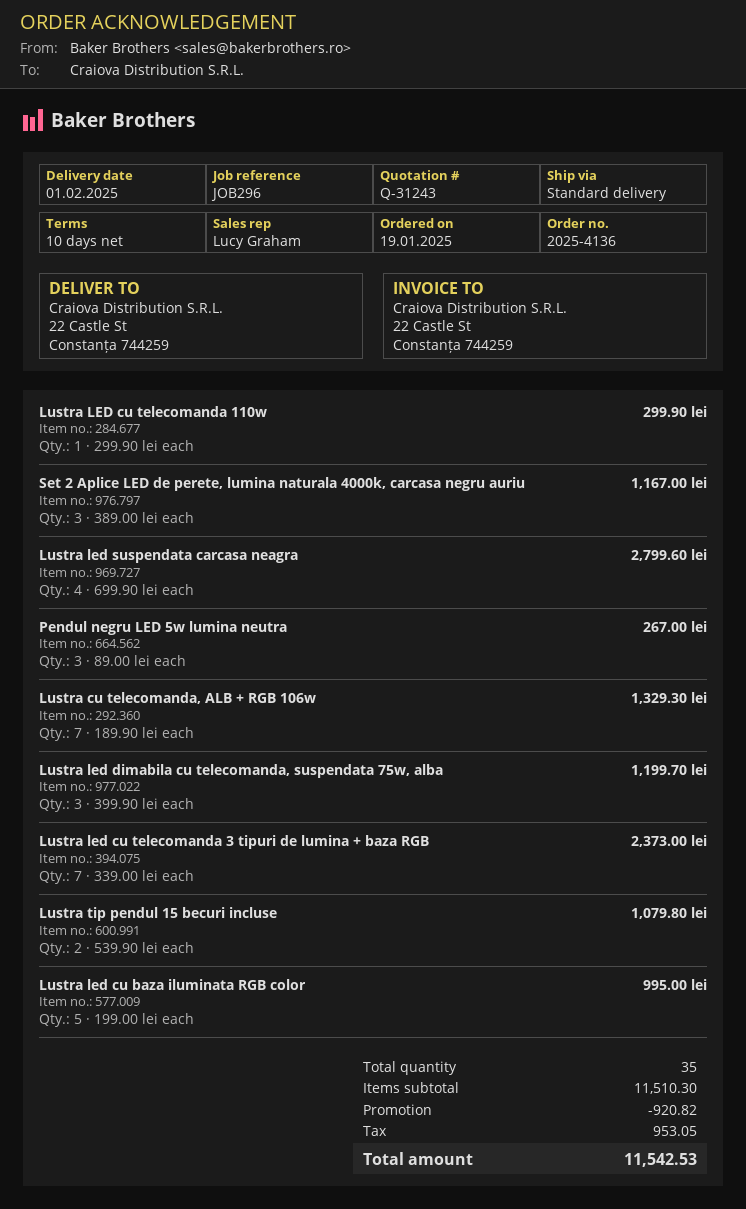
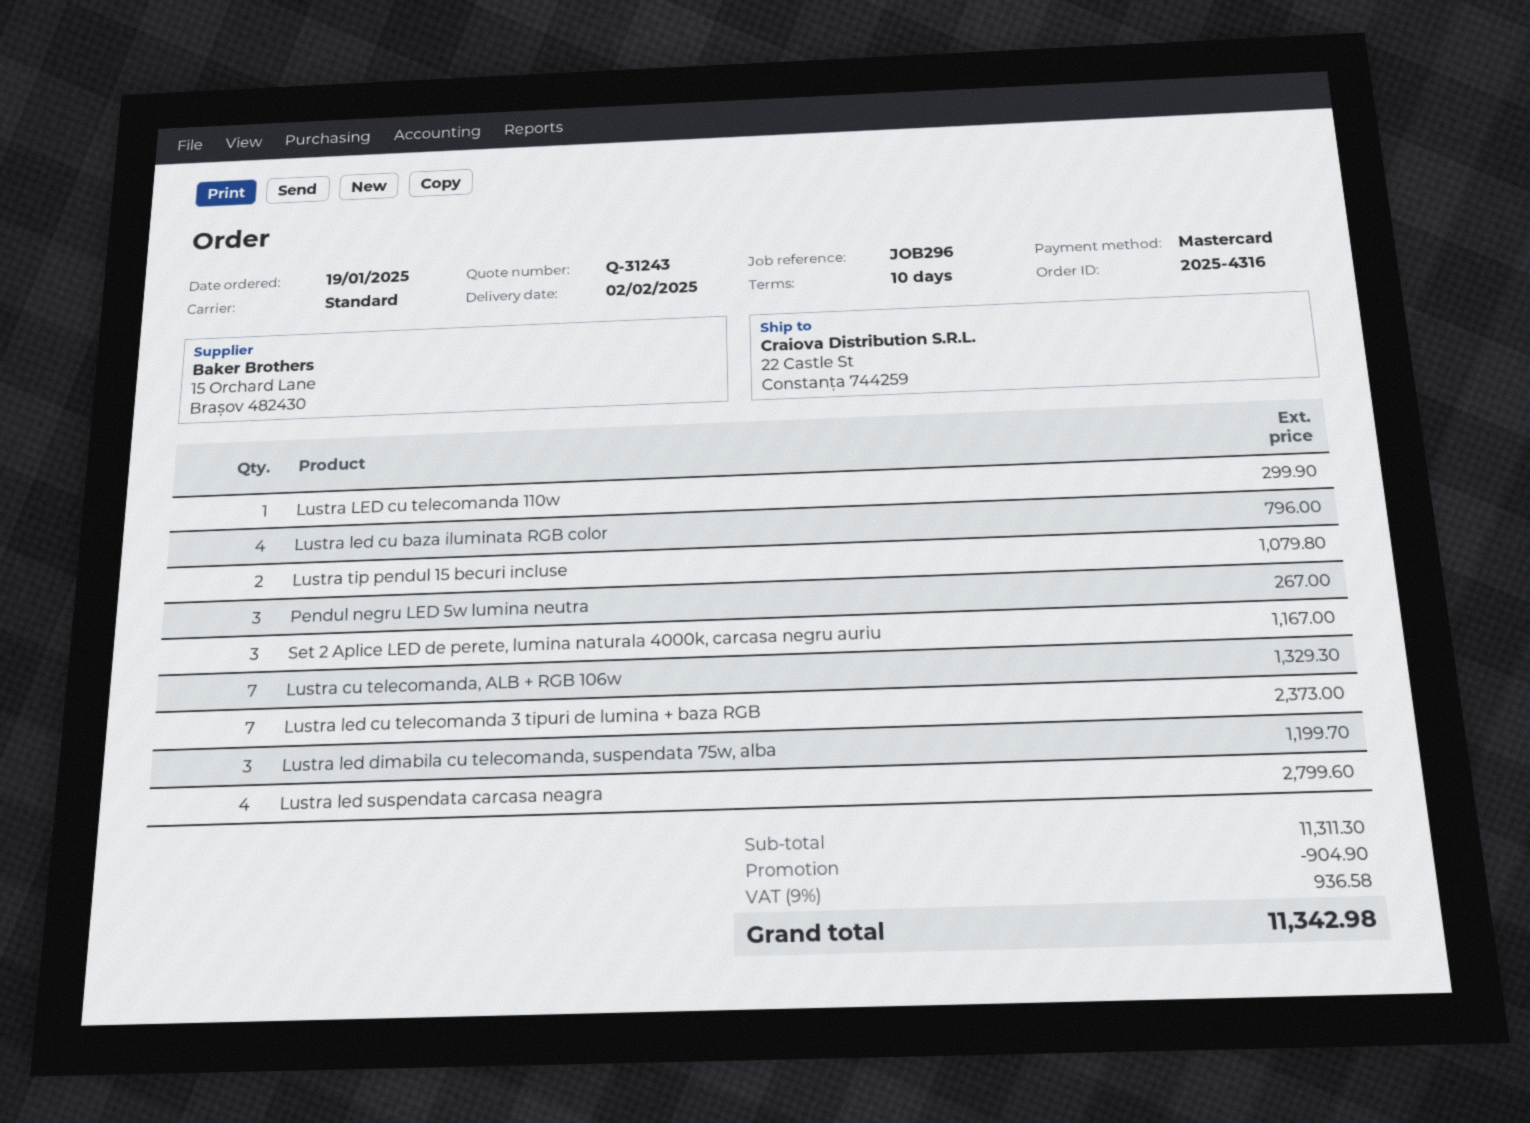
order number: 2025-4136 -> 2025-4316
delivery date: 2025-02-01 -> 2025-02-02
Lustra led cu baza iluminata RGB color: 5 for 995.00 -> 4 for 796.00
subtotal: 11510.30 -> 11311.30
discount: 920.82 -> 904.90
tax: 953.05 -> 936.58
total: 11542.53 -> 11342.98

